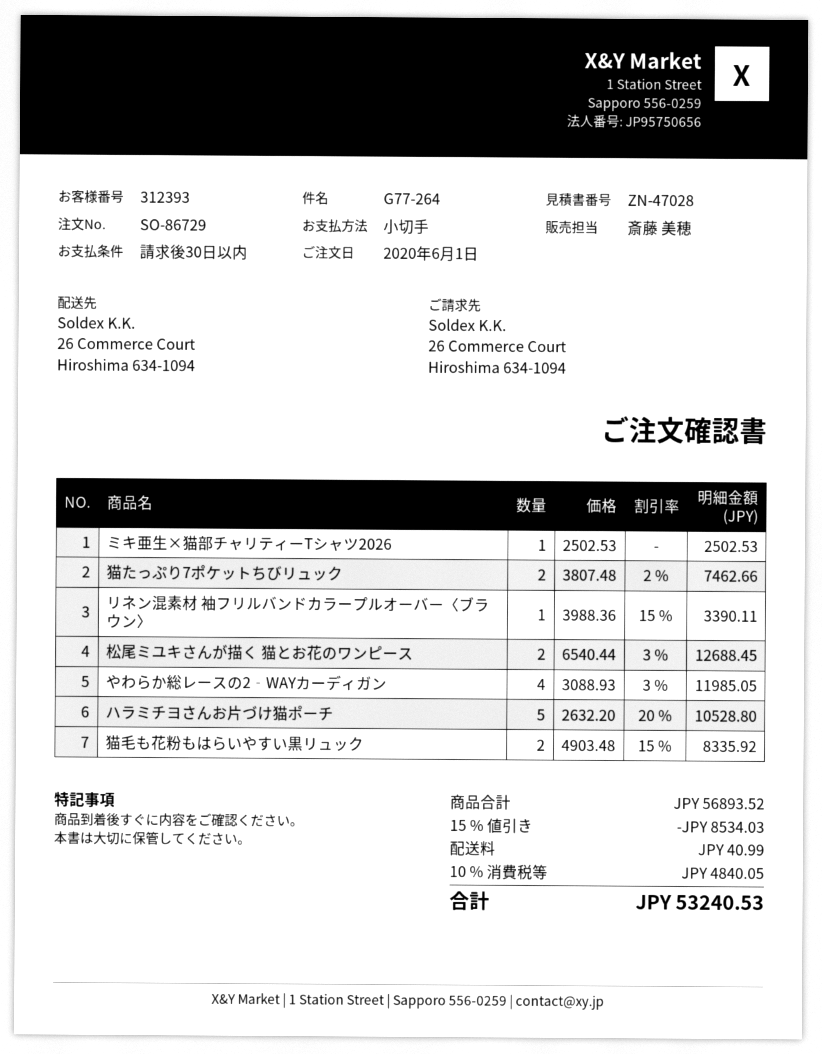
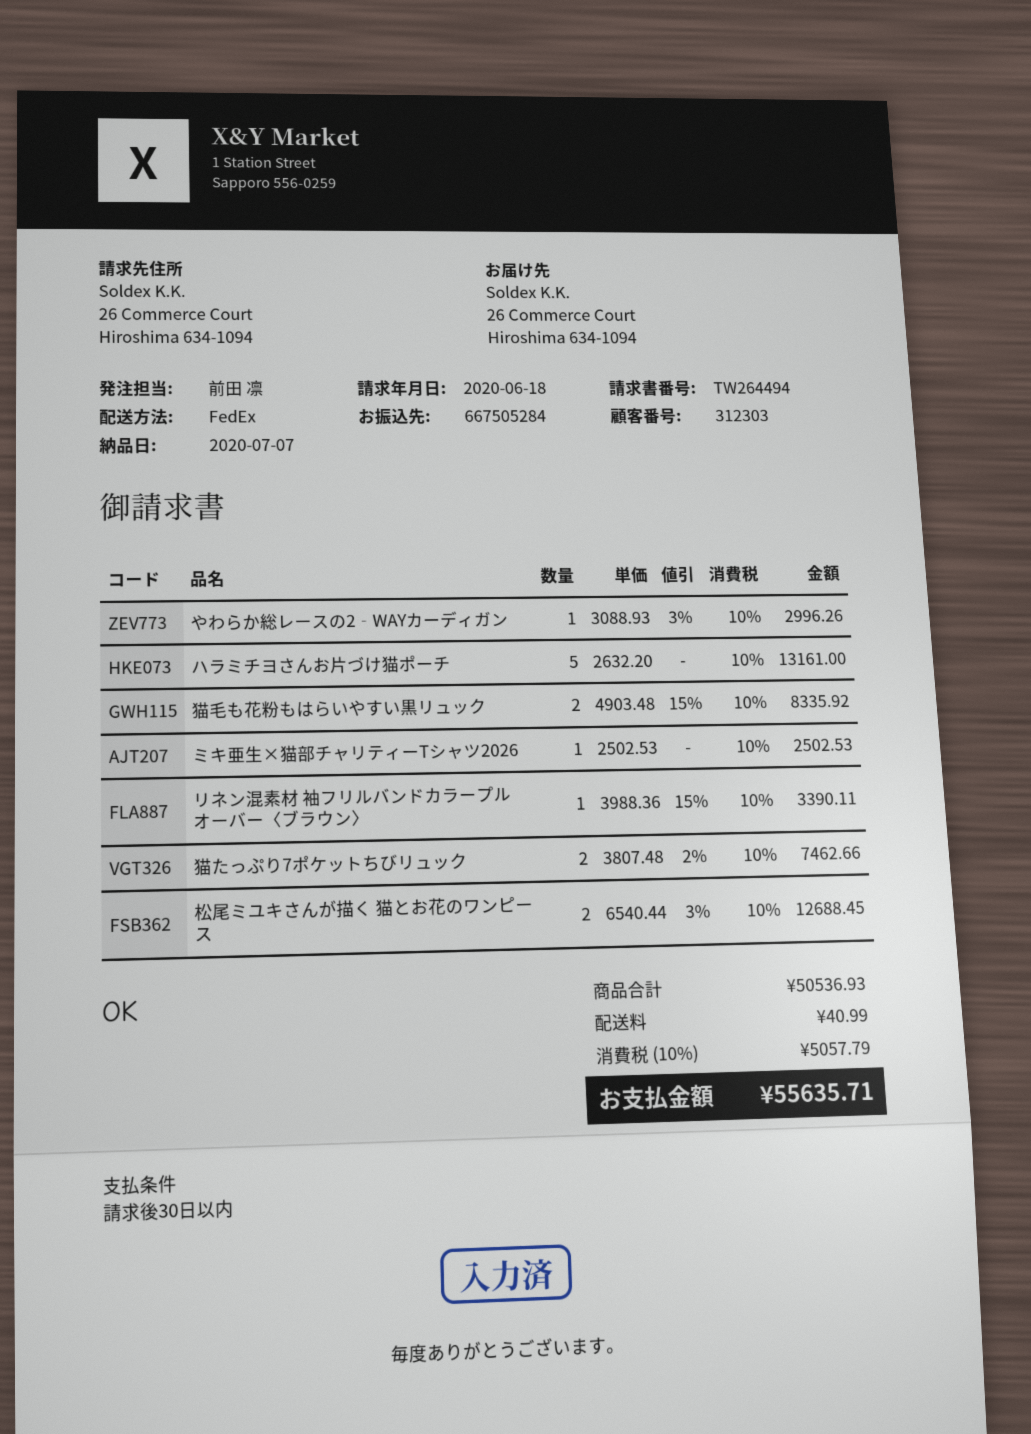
customer number: 312393 -> 312303
やわらか総レースの2‐WAYカーディガン: 4 x 3088.93 - 3% = 11985.05 -> 1 x 3088.93 - 3% = 2996.26
ハラミチヨさんお片づけ猫ポーチ: 5 x 2632.20 - 20% = 10528.80 -> 5 x 2632.20 = 13161.00
subtotal: 56893.52 -> 50536.93
discount: 15% = 8534.03 -> none
tax: 10% = 4840.05 -> 10% = 5057.79
total: 53240.53 -> 55635.71

